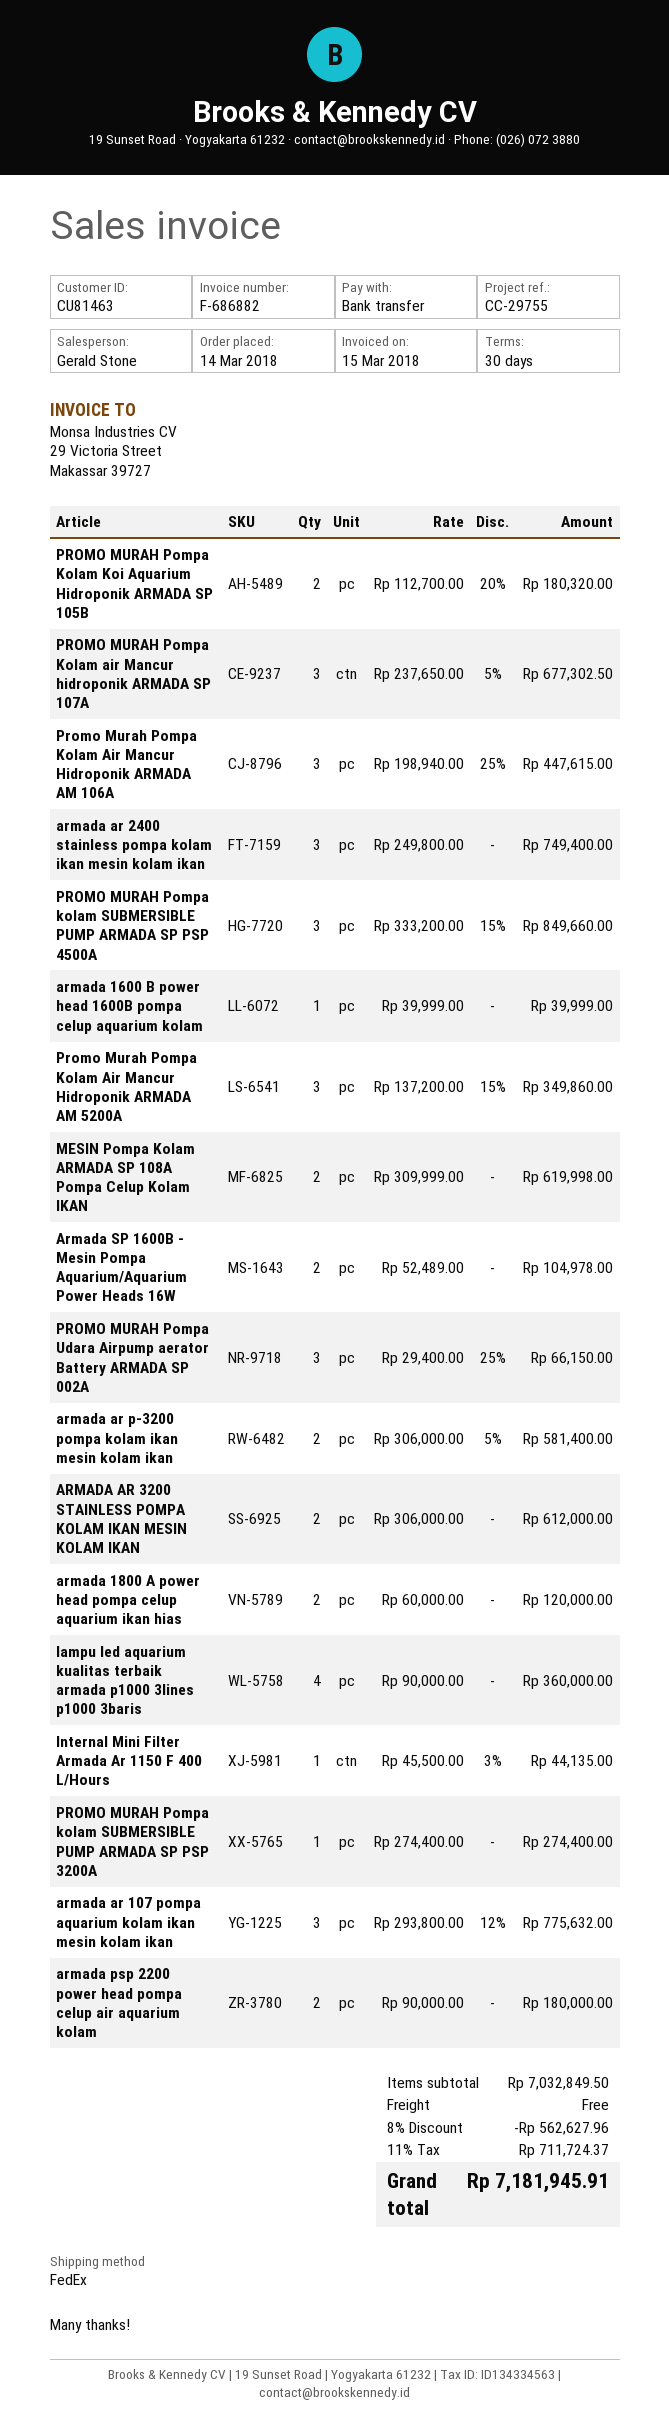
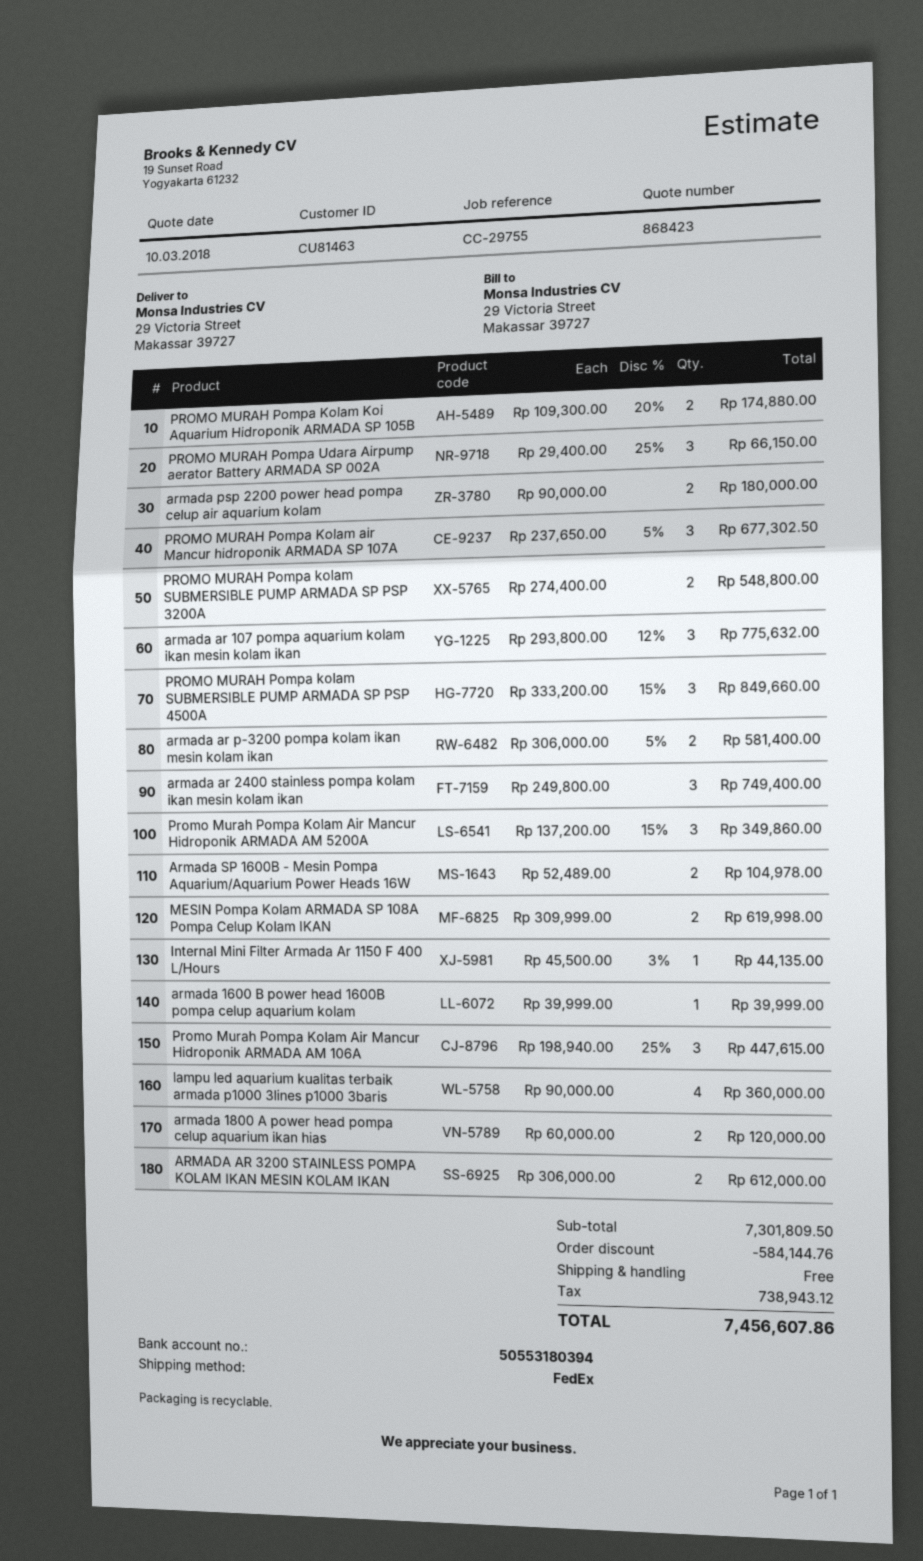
PROMO MURAH Pompa Kolam Koi Aquarium Hidroponik ARMADA SP 105B: 2 x 112700.00 - 20% = 180320.00 -> 2 x 109300.00 - 20% = 174880.00
PROMO MURAH Pompa kolam SUBMERSIBLE PUMP ARMADA SP PSP 3200A: 1 x 274400.00 = 274400.00 -> 2 x 274400.00 = 548800.00
subtotal: 7032849.50 -> 7301809.50
discount: 562627.96 -> 584144.76
tax: 711724.37 -> 738943.12
total: 7181945.91 -> 7456607.86

